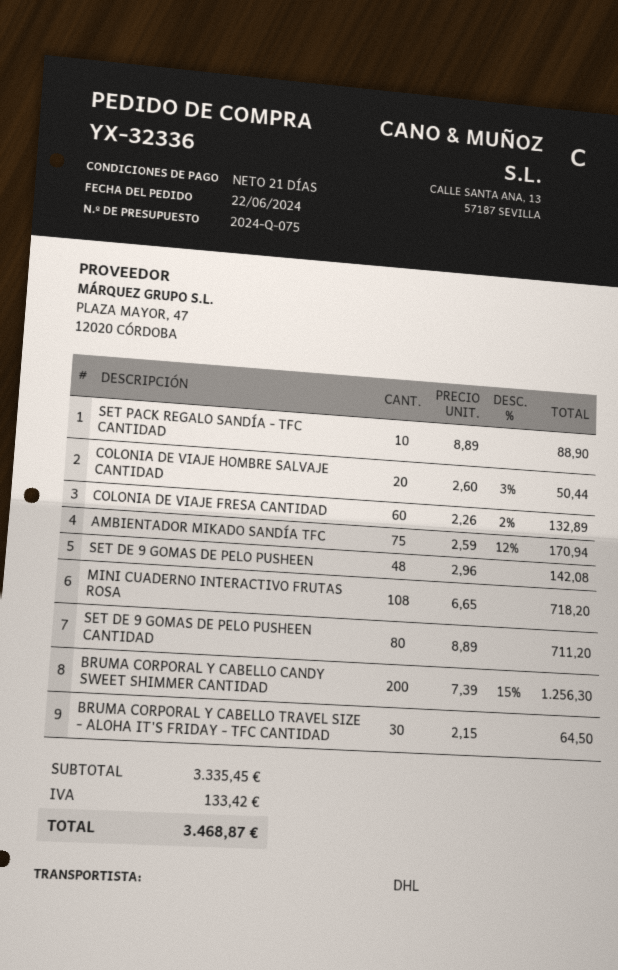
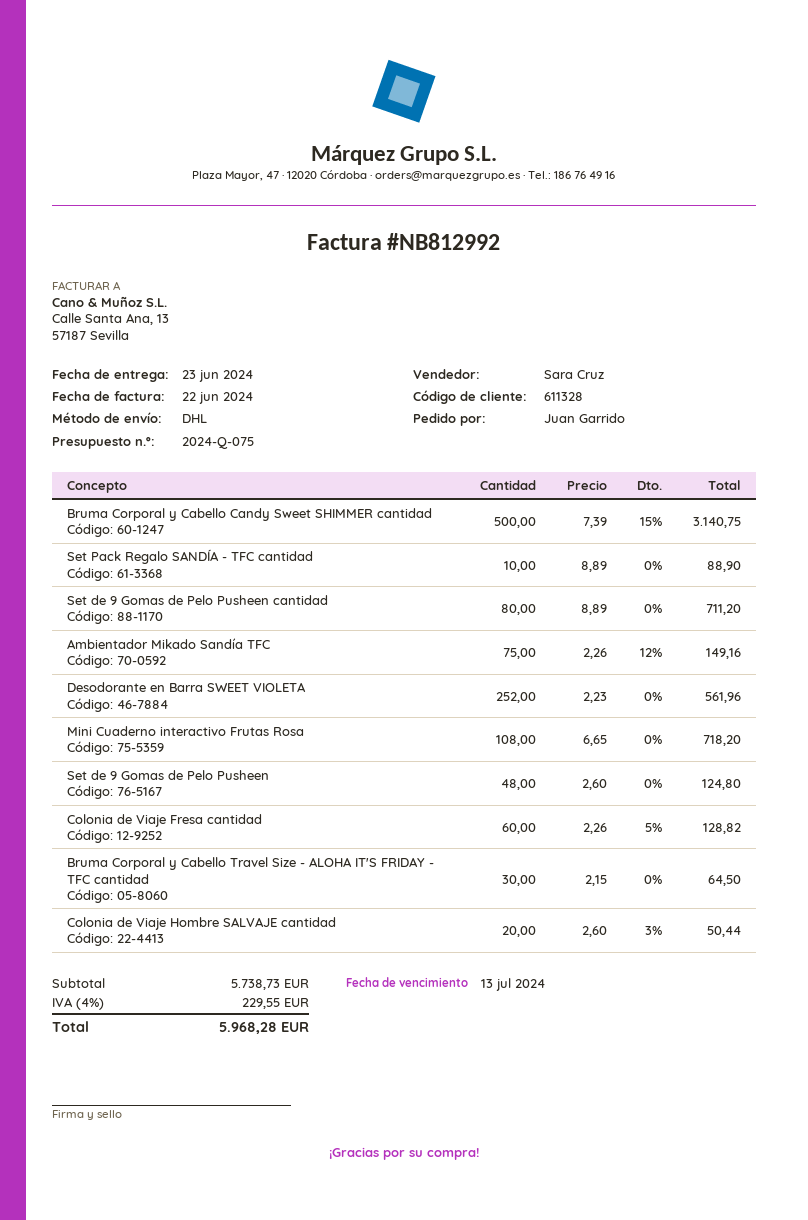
COLONIA DE VIAJE FRESA CANTIDAD: 60 x 2.26 - 2% = 132.89 -> 60 x 2.26 - 5% = 128.82
AMBIENTADOR MIKADO SANDÍA TFC: 75 x 2.59 - 12% = 170.94 -> 75 x 2.26 - 12% = 149.16
SET DE 9 GOMAS DE PELO PUSHEEN: 48 x 2.96 = 142.08 -> 48 x 2.60 = 124.80
BRUMA CORPORAL Y CABELLO CANDY SWEET SHIMMER CANTIDAD: 200 x 7.39 - 15% = 1256.30 -> 500 x 7.39 - 15% = 3140.75
Desodorante en Barra SWEET VIOLETA: none -> 252 x 2.23 = 561.96
subtotal: 3335.45 -> 5738.73
tax: 133.42 -> 229.55
total: 3468.87 -> 5968.28

